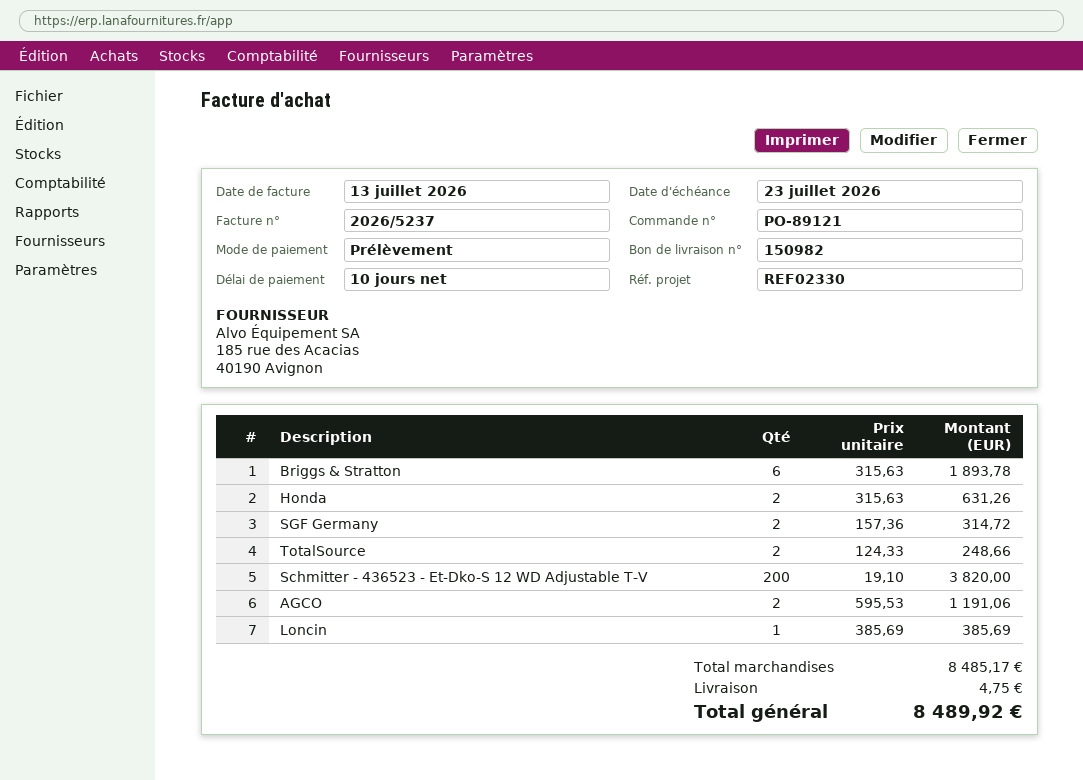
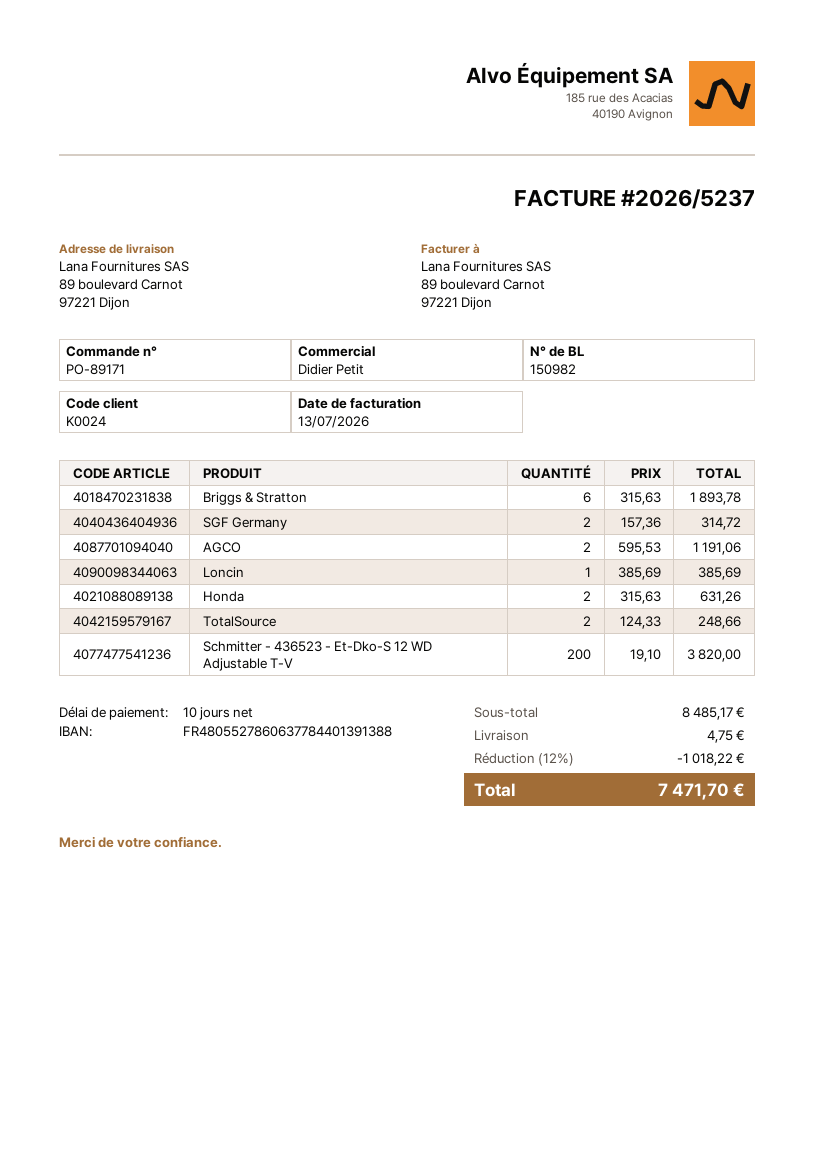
order number: PO-89121 -> PO-89171
discount: none -> 12% = 1018.22
total: 8489.92 -> 7471.70

